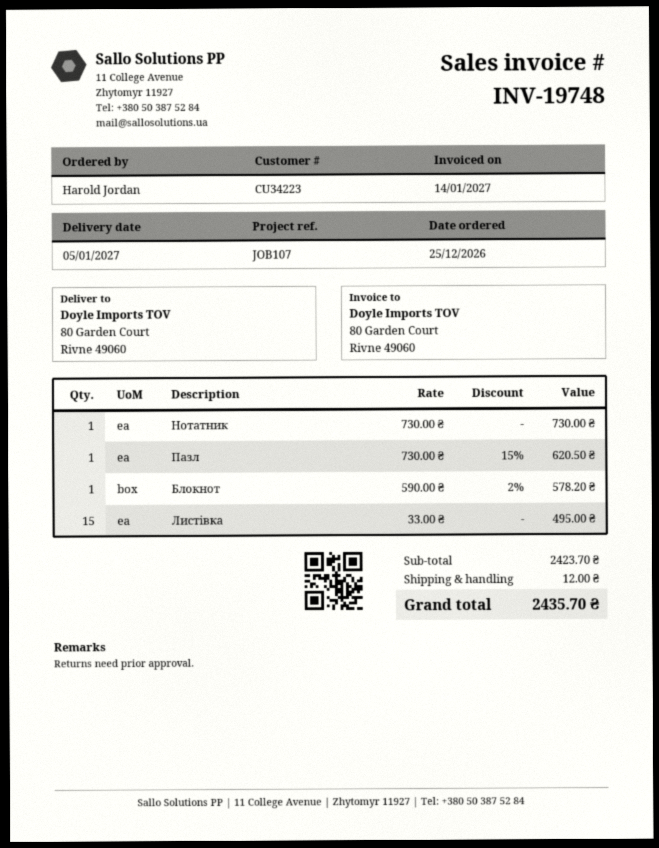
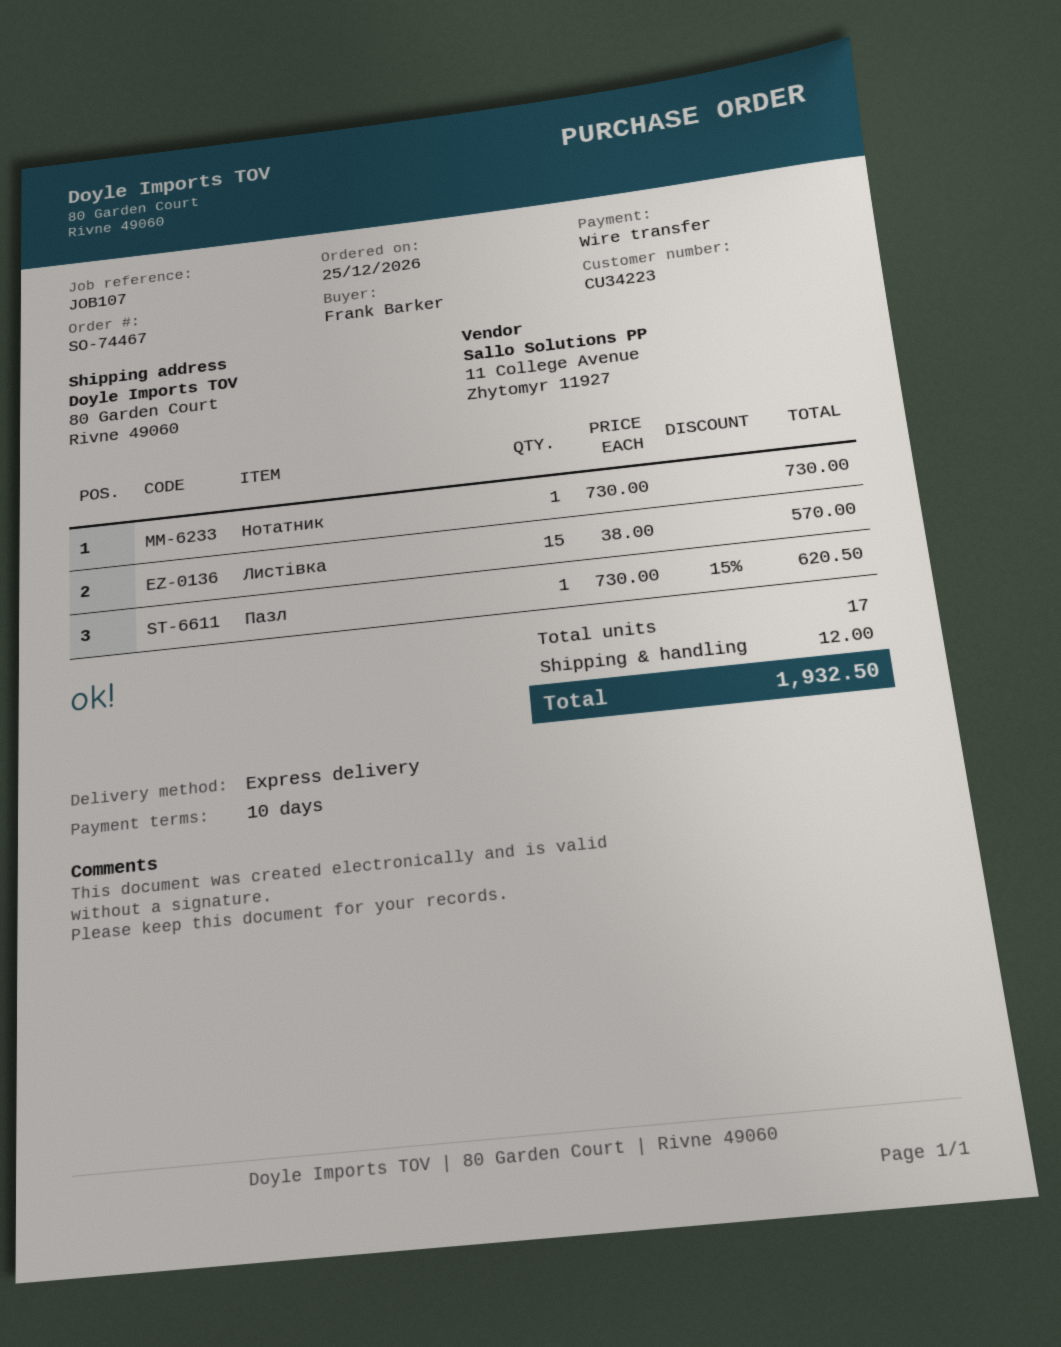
ordered by: Harold Jordan -> Frank Barker
Блокнот: 1 x 590.00 - 2% = 578.20 -> none
Листівка: 15 x 33.00 = 495.00 -> 15 x 38.00 = 570.00
total: 2435.70 -> 1932.50

